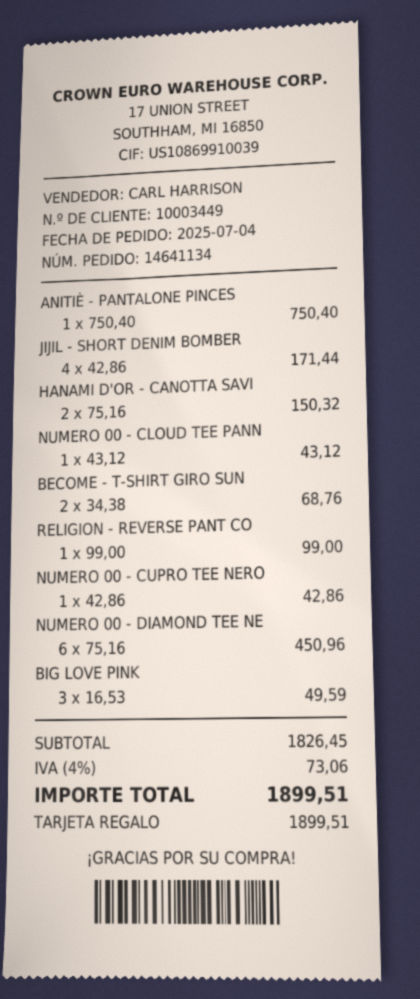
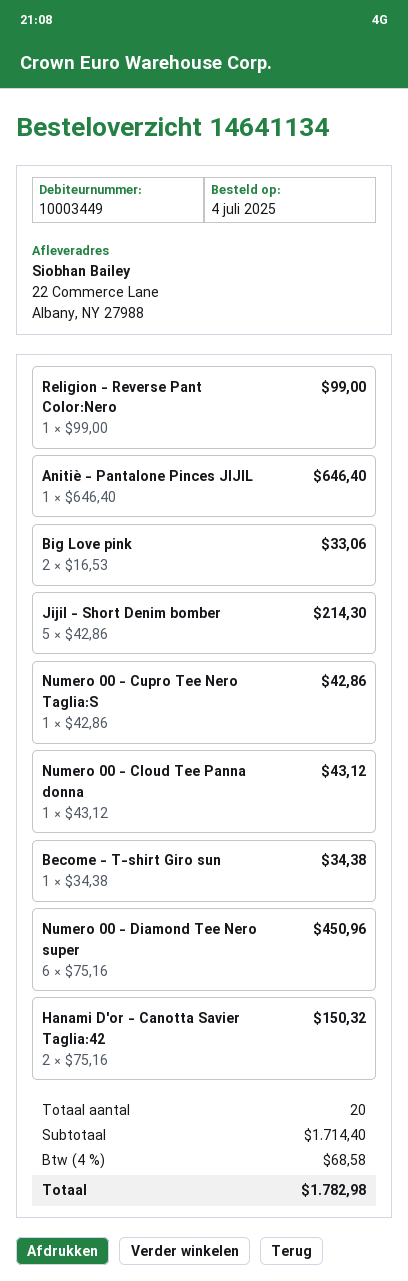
ANITIÈ - PANTALONE PINCES: 1 x 750.40 = 750.40 -> 1 x 646.40 = 646.40
JIJIL - SHORT DENIM BOMBER: 4 x 42.86 = 171.44 -> 5 x 42.86 = 214.30
BECOME - T-SHIRT GIRO SUN: 2 x 34.38 = 68.76 -> 1 x 34.38 = 34.38
BIG LOVE PINK: 3 x 16.53 = 49.59 -> 2 x 16.53 = 33.06
subtotal: 1826.45 -> 1714.40
tax: 4% = 73.06 -> 4% = 68.58
total: 1899.51 -> 1782.98

